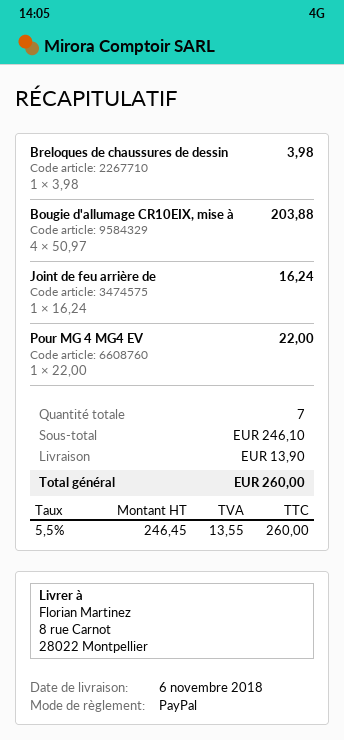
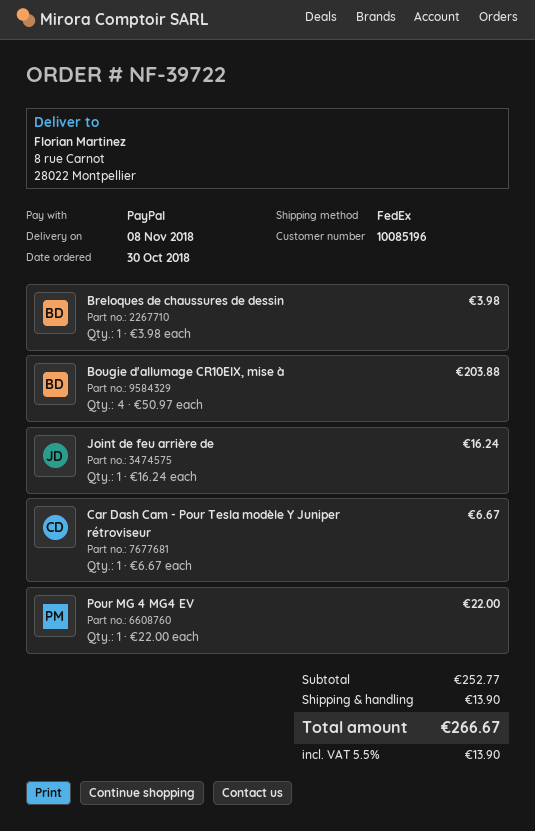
delivery date: 2018-11-06 -> 2018-11-08
Car Dash Cam - Pour Tesla modèle Y Juniper rétroviseur: none -> 1 x 6.67 = 6.67
subtotal: 246.10 -> 252.77
tax: 5.5% = 13.55 -> 5.5% = 13.90
total: 260.00 -> 266.67

